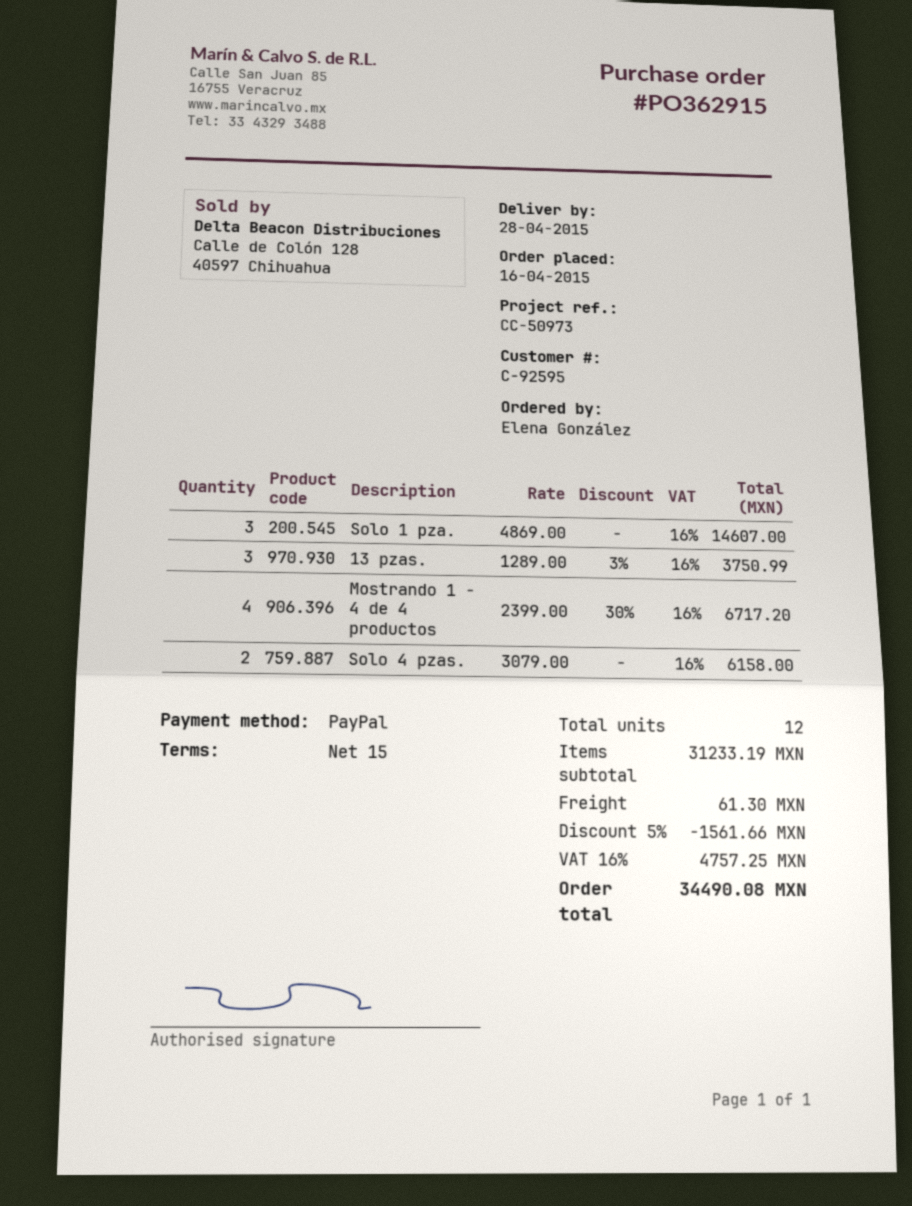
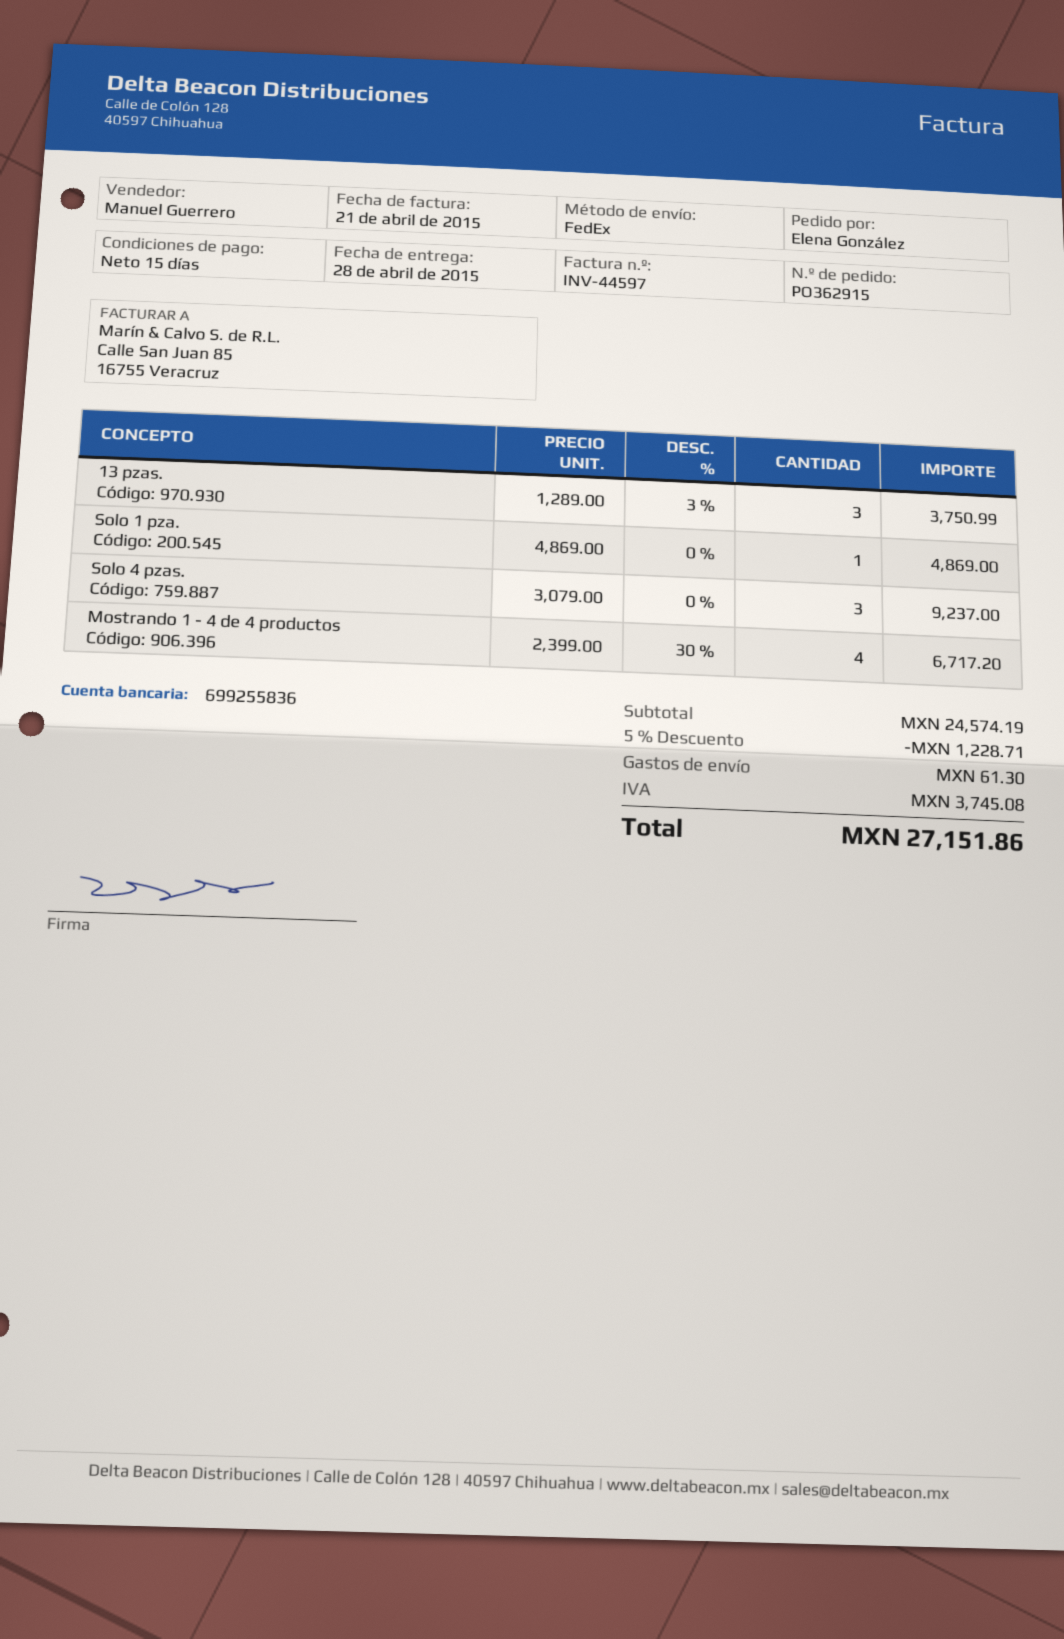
Solo 1 pza.: 3 x 4869.00 = 14607.00 -> 1 x 4869.00 = 4869.00
Solo 4 pzas.: 2 x 3079.00 = 6158.00 -> 3 x 3079.00 = 9237.00
subtotal: 31233.19 -> 24574.19
discount: 5% = 1561.66 -> 5% = 1228.71
tax: 4757.25 -> 3745.08
total: 34490.08 -> 27151.86

